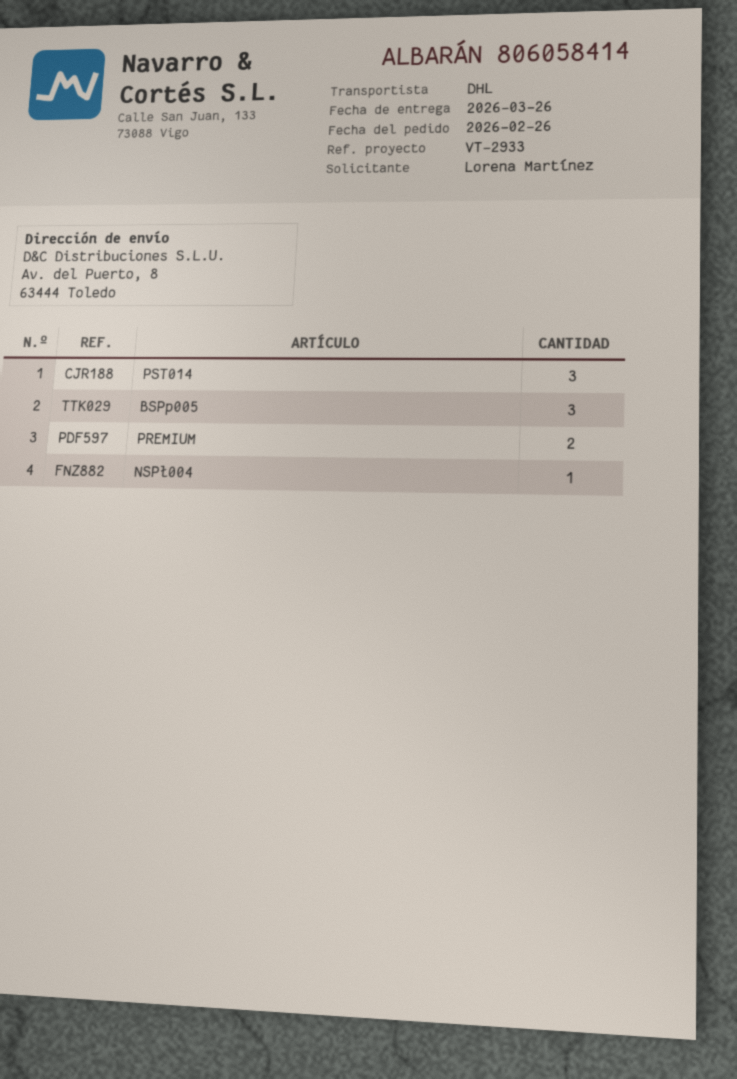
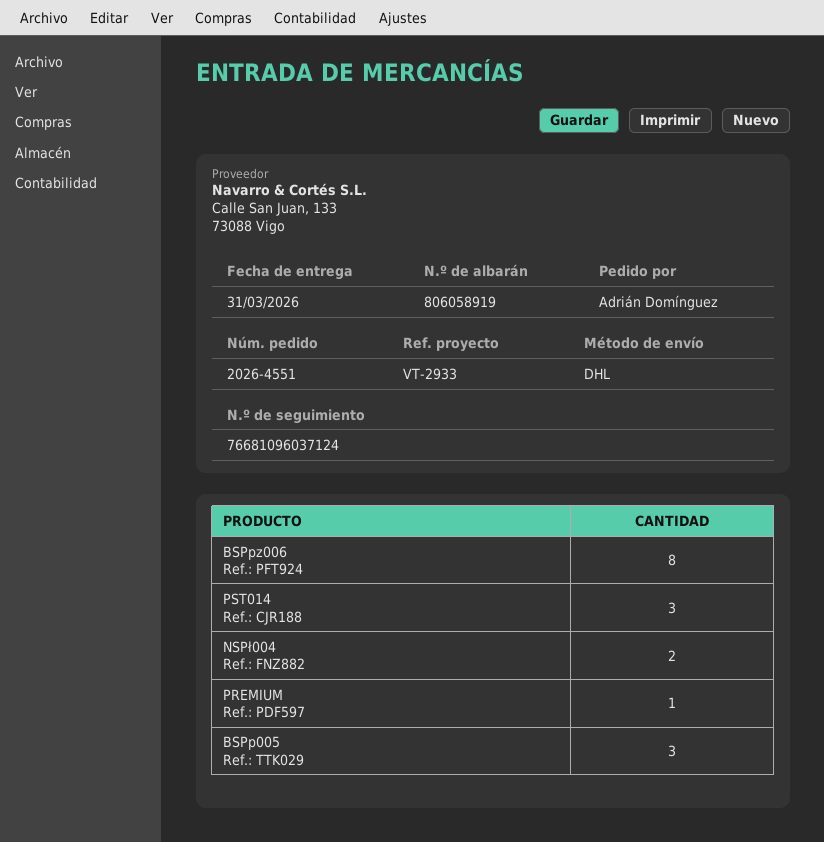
delivery note number: 806058414 -> 806058919
delivery date: 2026-03-26 -> 2026-03-31
ordered by: Lorena Martínez -> Adrián Domínguez
PREMIUM: 2 -> 1
NSPł004: 1 -> 2
BSPpz006: none -> 8

